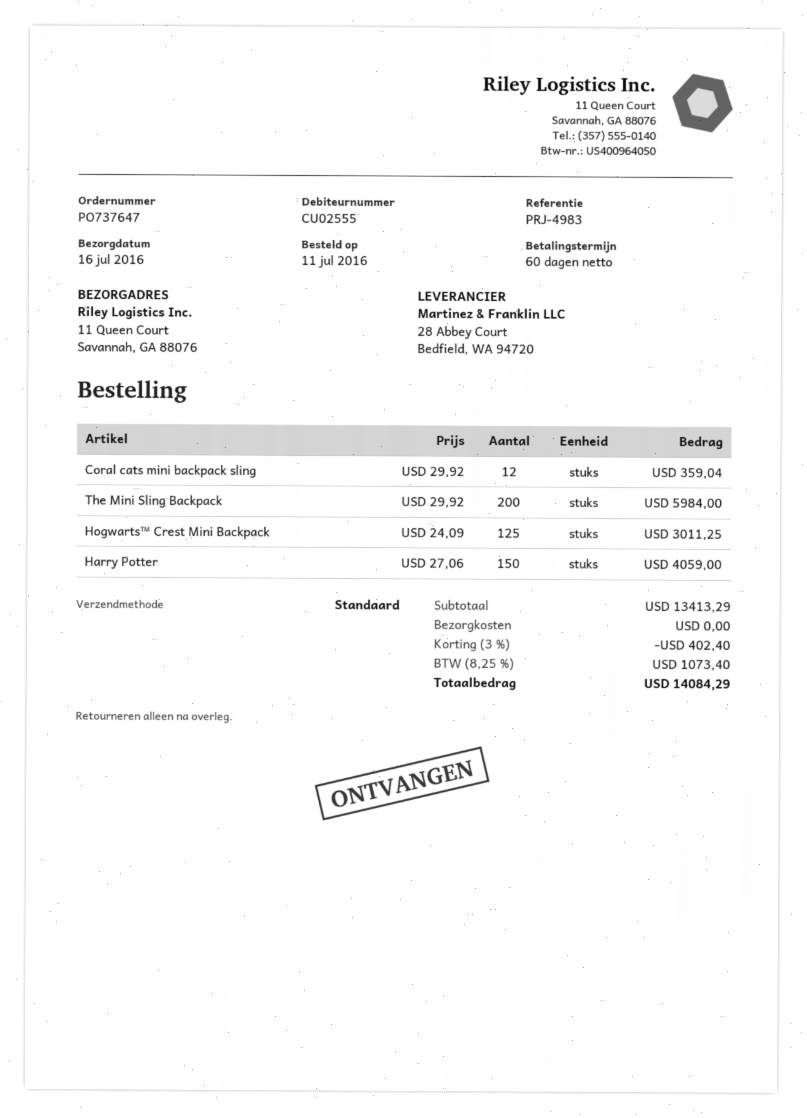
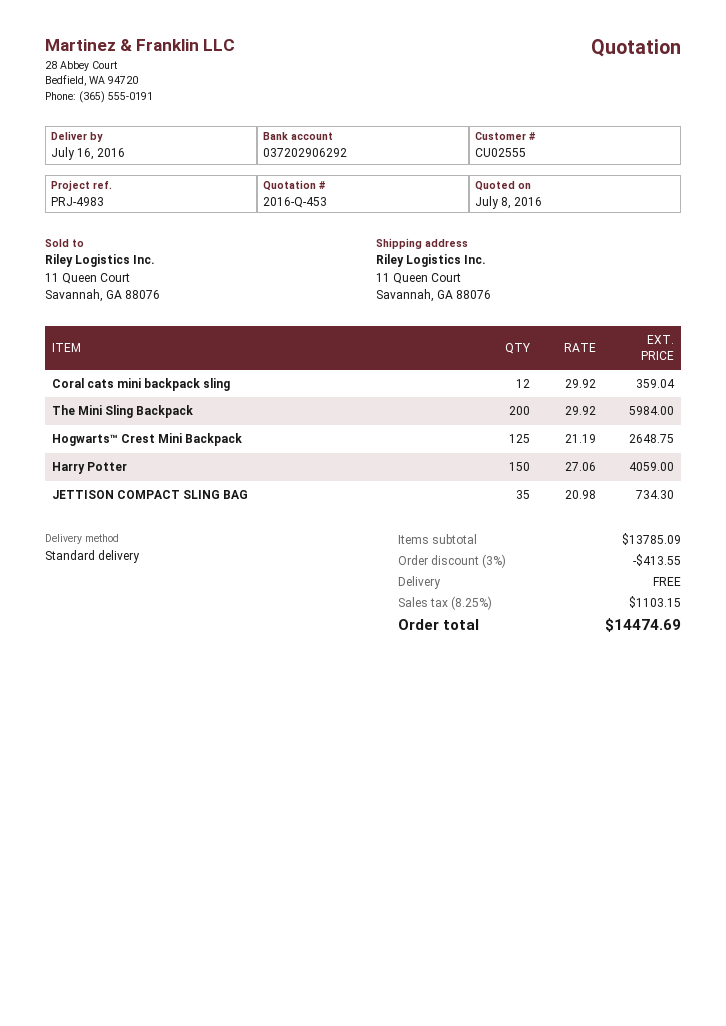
Hogwarts™ Crest Mini Backpack: 125 x 24.09 = 3011.25 -> 125 x 21.19 = 2648.75
JETTISON COMPACT SLING BAG: none -> 35 x 20.98 = 734.30
subtotal: 13413.29 -> 13785.09
discount: 3% = 402.40 -> 3% = 413.55
tax: 8.25% = 1073.40 -> 8.25% = 1103.15
total: 14084.29 -> 14474.69

